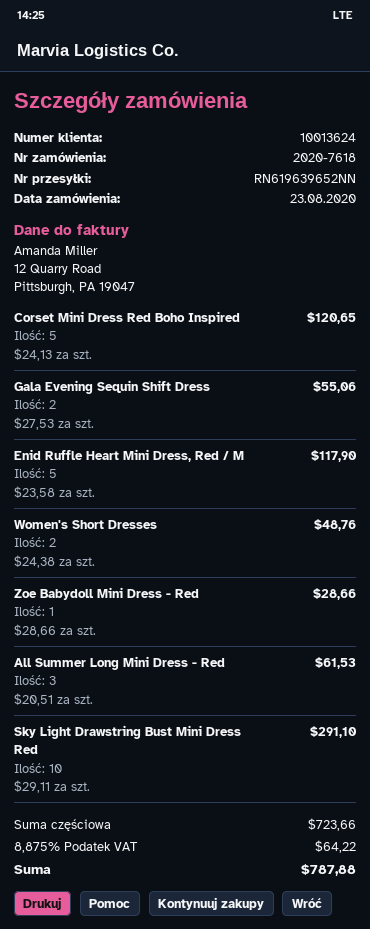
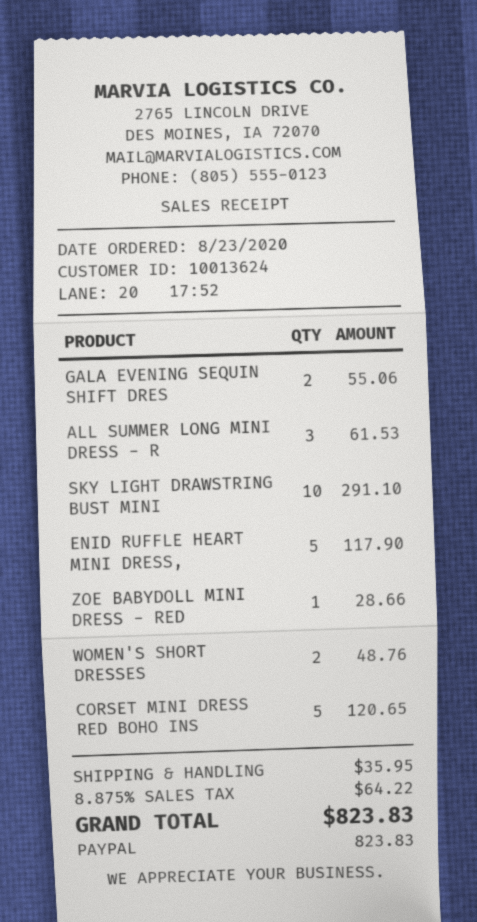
shipping: none -> 35.95
total: 787.88 -> 823.83

